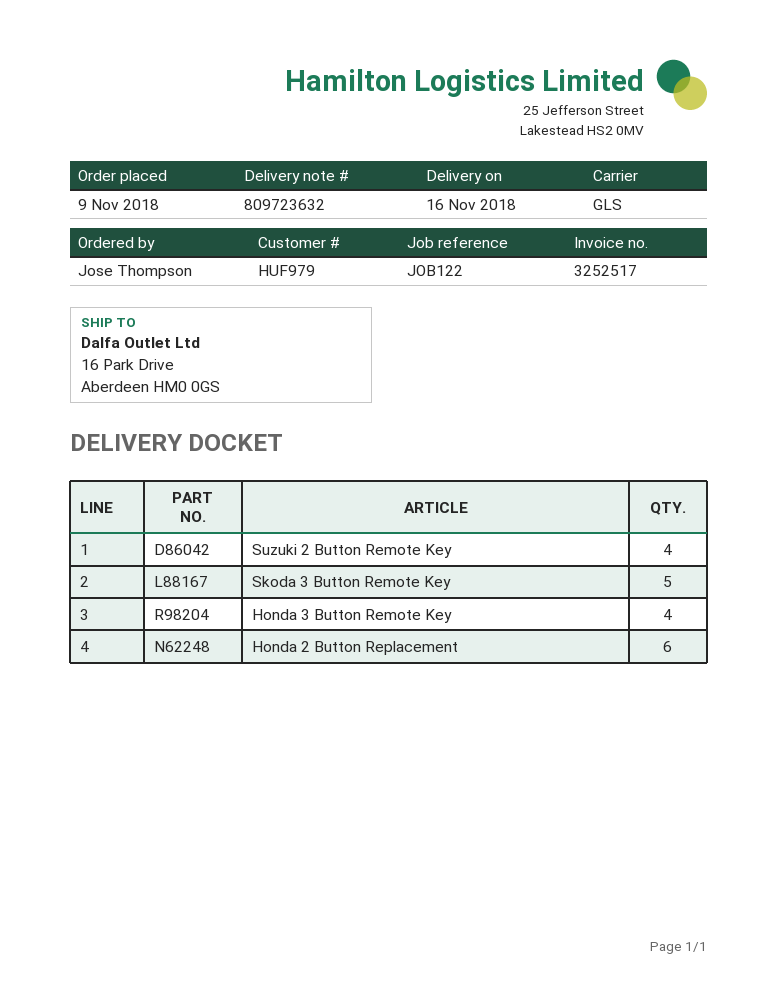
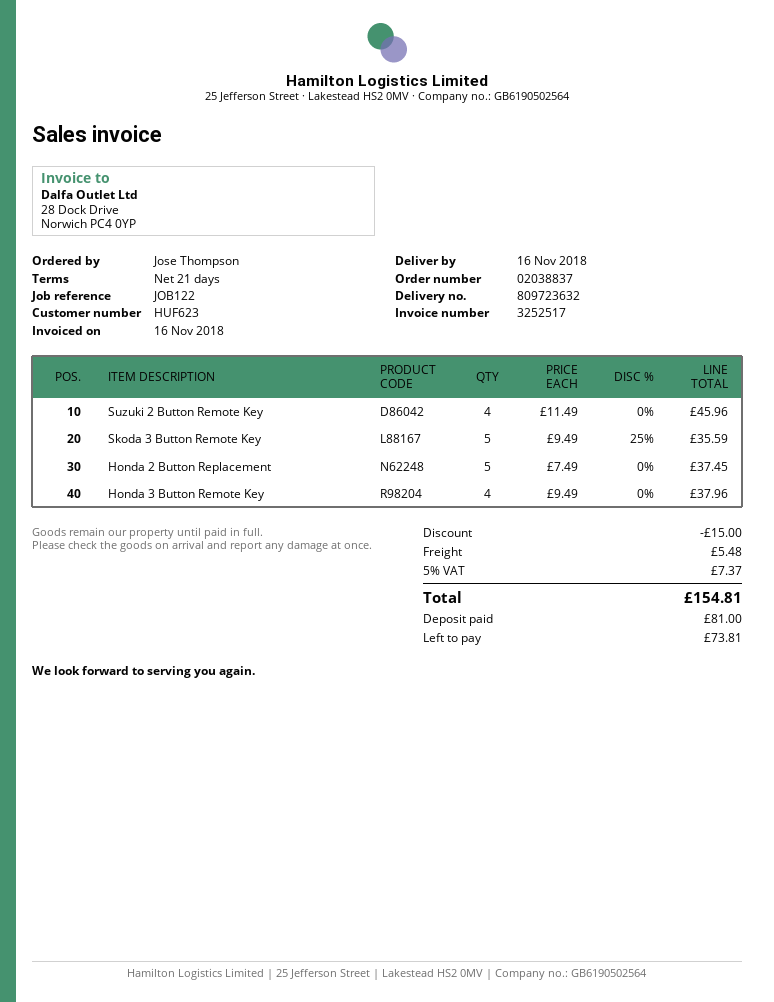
customer number: HUF979 -> HUF623
Honda 2 Button Replacement: 6 -> 5

